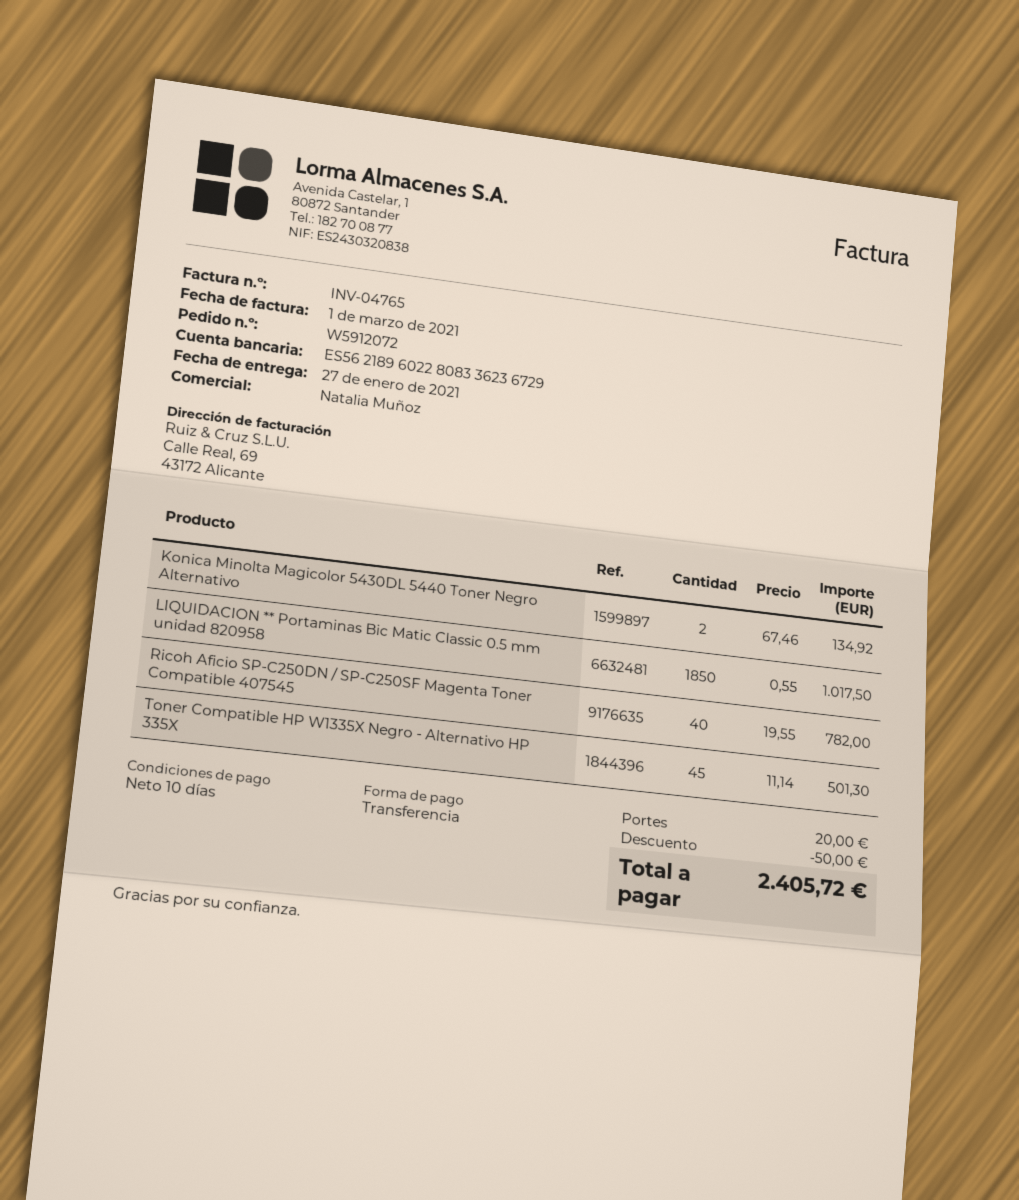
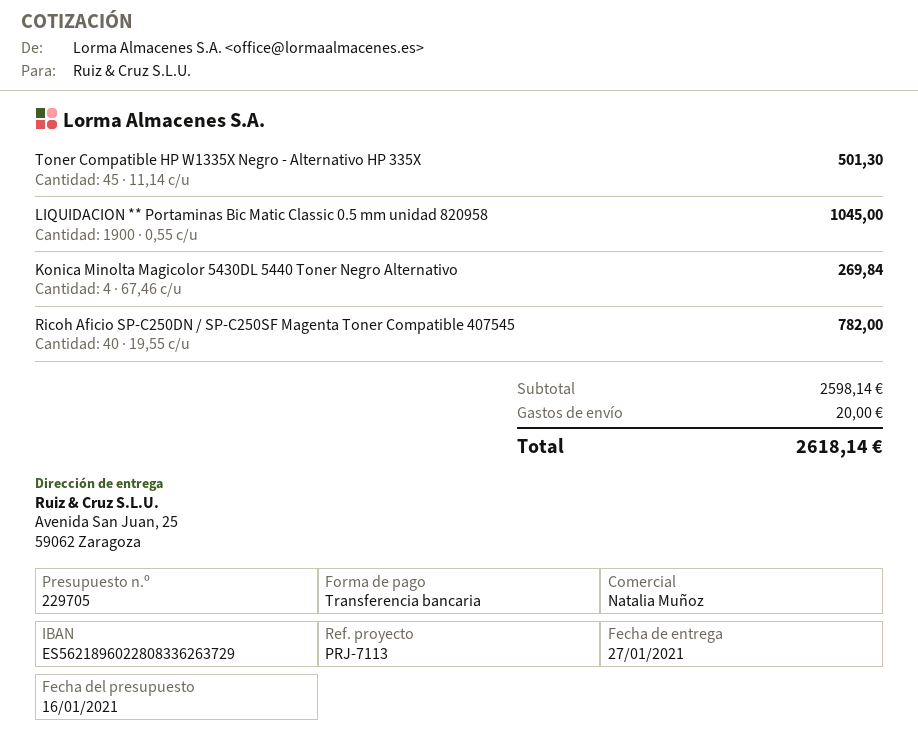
bank account: ES5621896022808336236729 -> ES5621896022808336263729
Konica Minolta Magicolor 5430DL 5440 Toner Negro Alternativo: 2 x 67.46 = 134.92 -> 4 x 67.46 = 269.84
LIQUIDACION ** Portaminas Bic Matic Classic 0.5 mm unidad 820958: 1850 x 0.55 = 1017.50 -> 1900 x 0.55 = 1045.00
discount: 50.00 -> none
total: 2405.72 -> 2618.14

